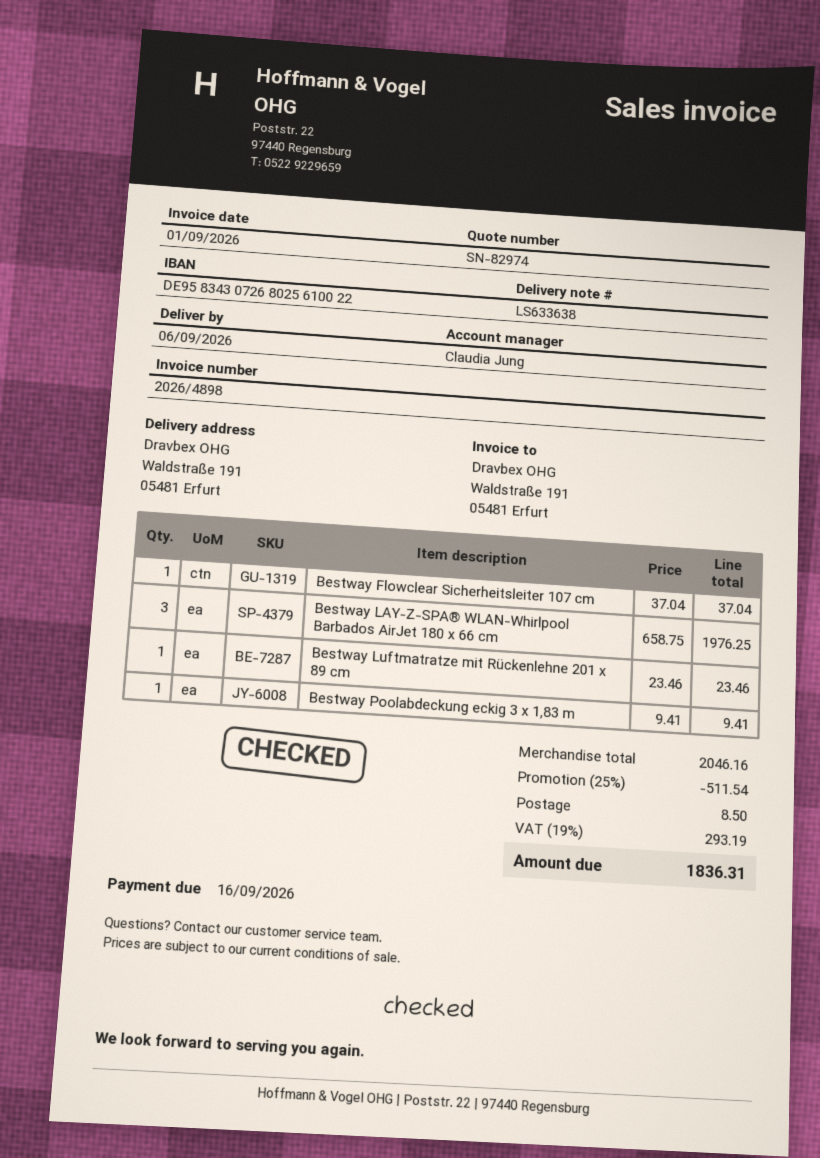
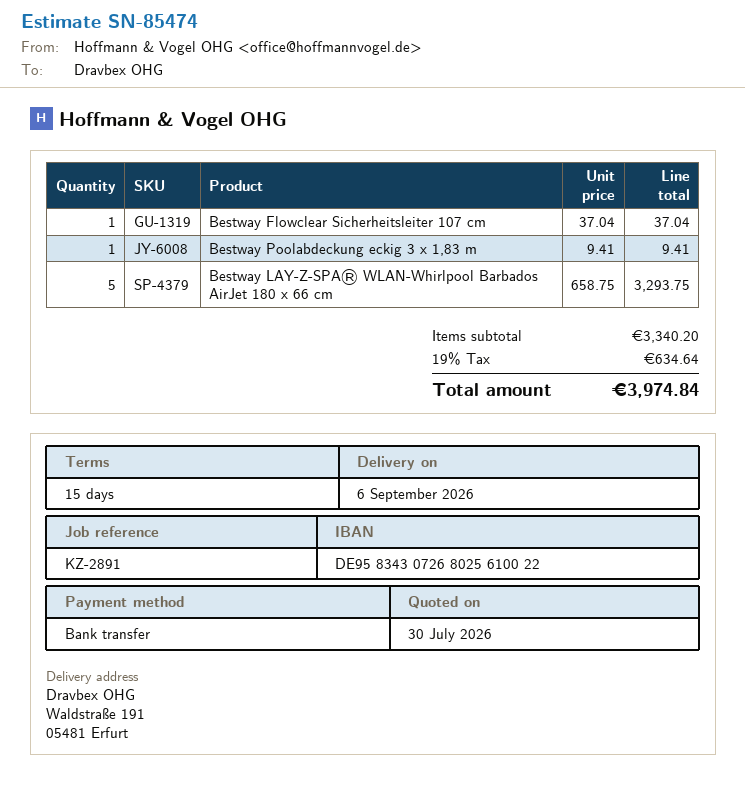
quote number: SN-82974 -> SN-85474
Bestway LAY-Z-SPA® WLAN-Whirlpool Barbados AirJet 180 x 66 cm: 3 x 658.75 = 1976.25 -> 5 x 658.75 = 3293.75
Bestway Luftmatratze mit Rückenlehne 201 x 89 cm: 1 x 23.46 = 23.46 -> none
subtotal: 2046.16 -> 3340.20
discount: 25% = 511.54 -> none
shipping: 8.50 -> none
tax: 19% = 293.19 -> 19% = 634.64
total: 1836.31 -> 3974.84

